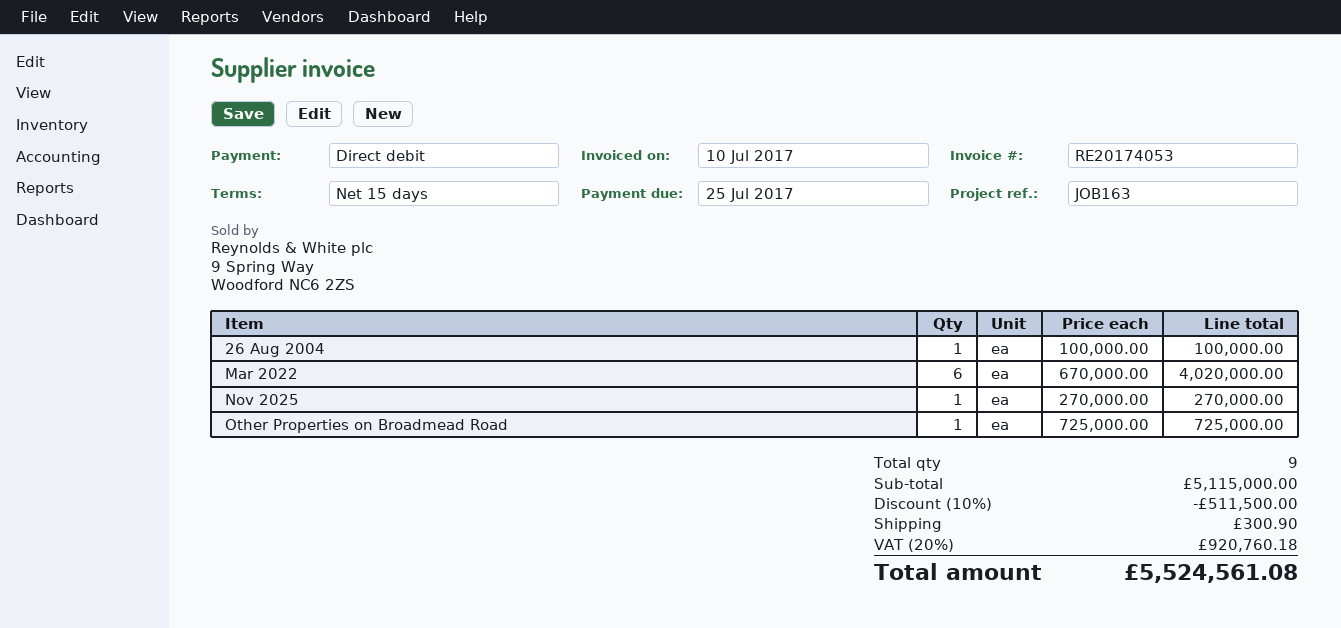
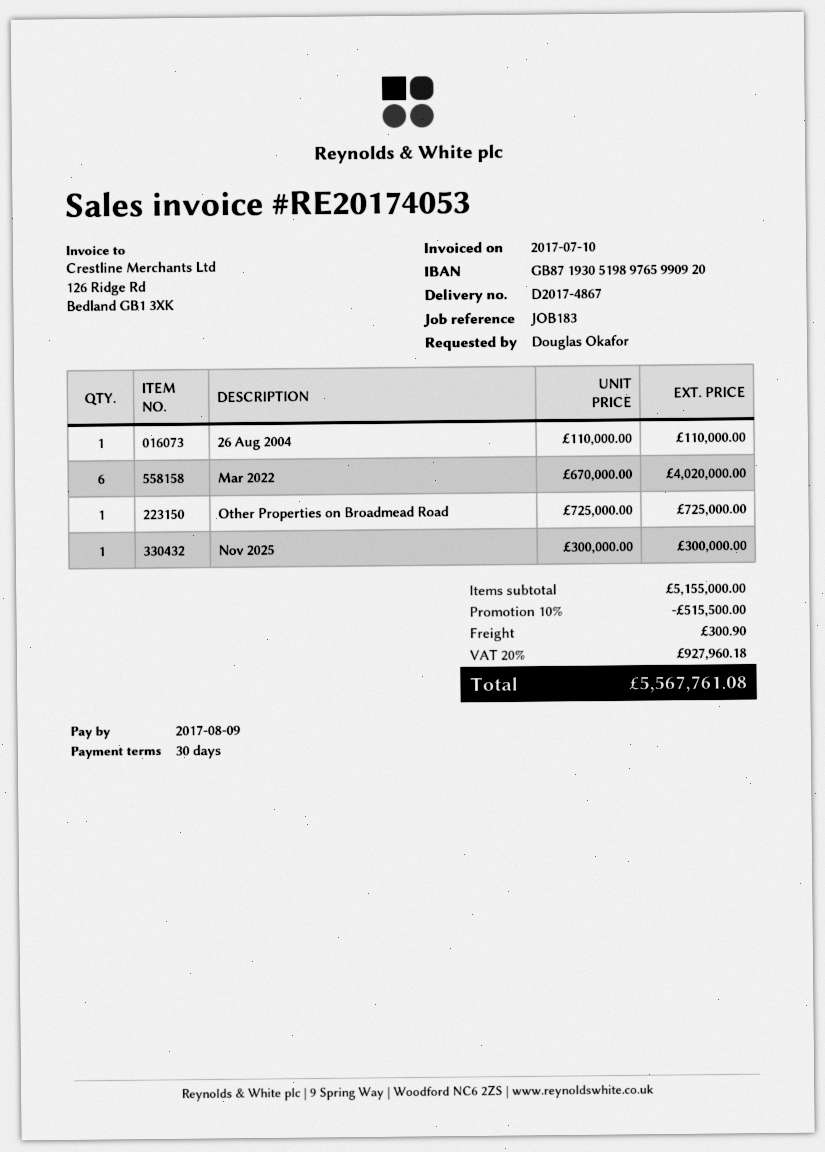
payment terms: 15 days -> 30 days
due date: 2017-07-25 -> 2017-08-09
reference: JOB163 -> JOB183
26 Aug 2004: 1 x 100000.00 = 100000.00 -> 1 x 110000.00 = 110000.00
Nov 2025: 1 x 270000.00 = 270000.00 -> 1 x 300000.00 = 300000.00
subtotal: 5115000.00 -> 5155000.00
discount: 10% = 511500.00 -> 10% = 515500.00
tax: 20% = 920760.18 -> 20% = 927960.18
total: 5524561.08 -> 5567761.08

